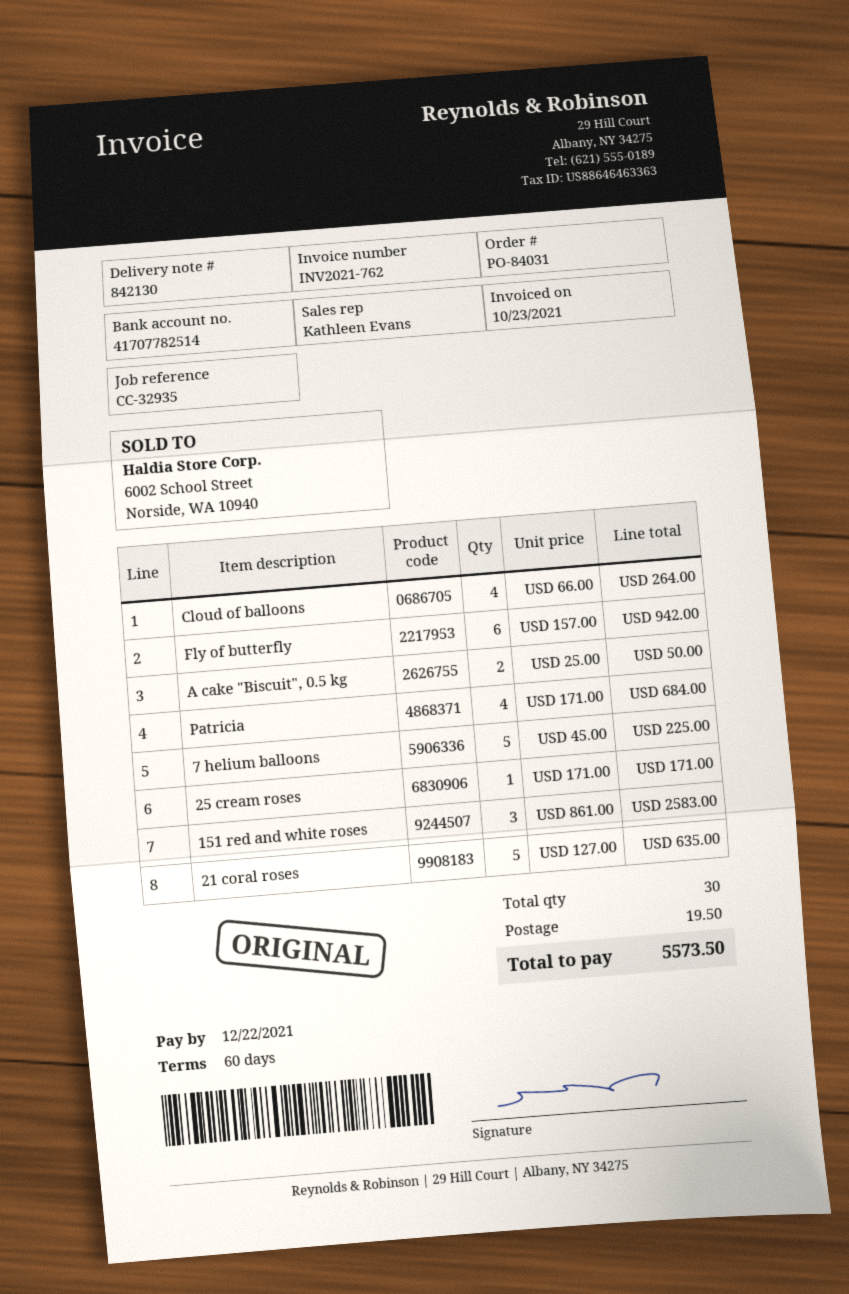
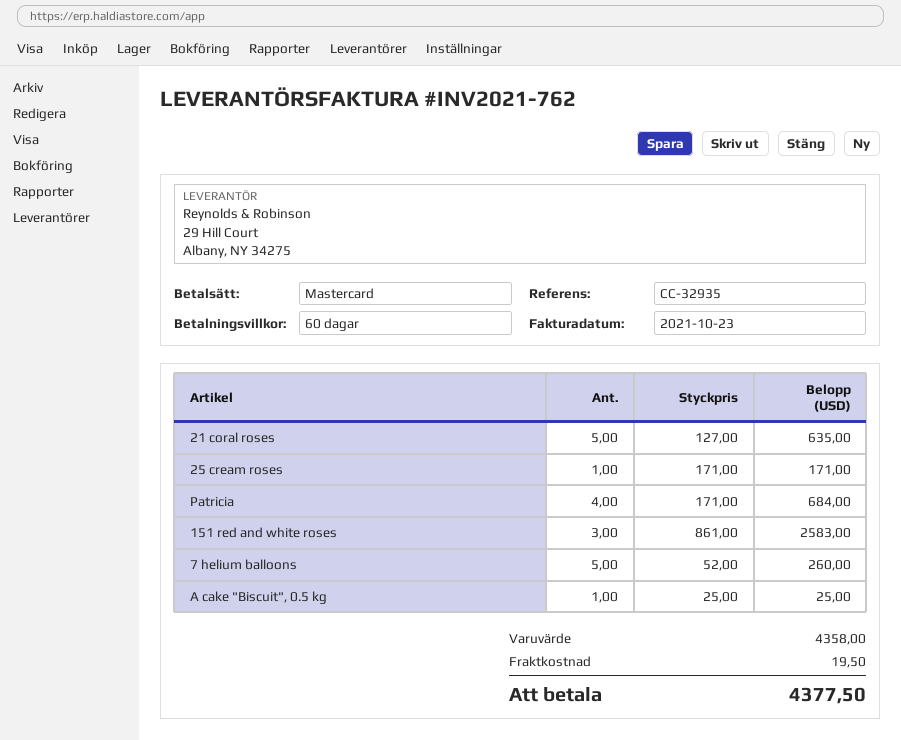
Cloud of balloons: 4 x 66.00 = 264.00 -> none
Fly of butterfly: 6 x 157.00 = 942.00 -> none
A cake "Biscuit", 0.5 kg: 2 x 25.00 = 50.00 -> 1 x 25.00 = 25.00
7 helium balloons: 5 x 45.00 = 225.00 -> 5 x 52.00 = 260.00
total: 5573.50 -> 4377.50

